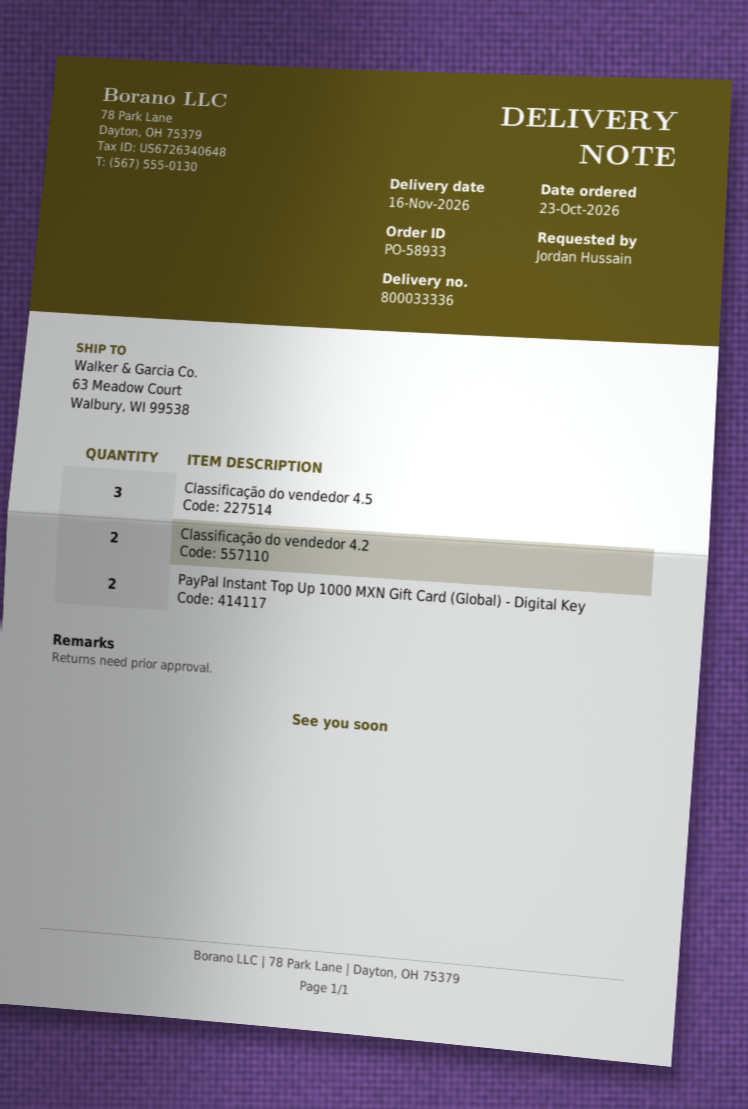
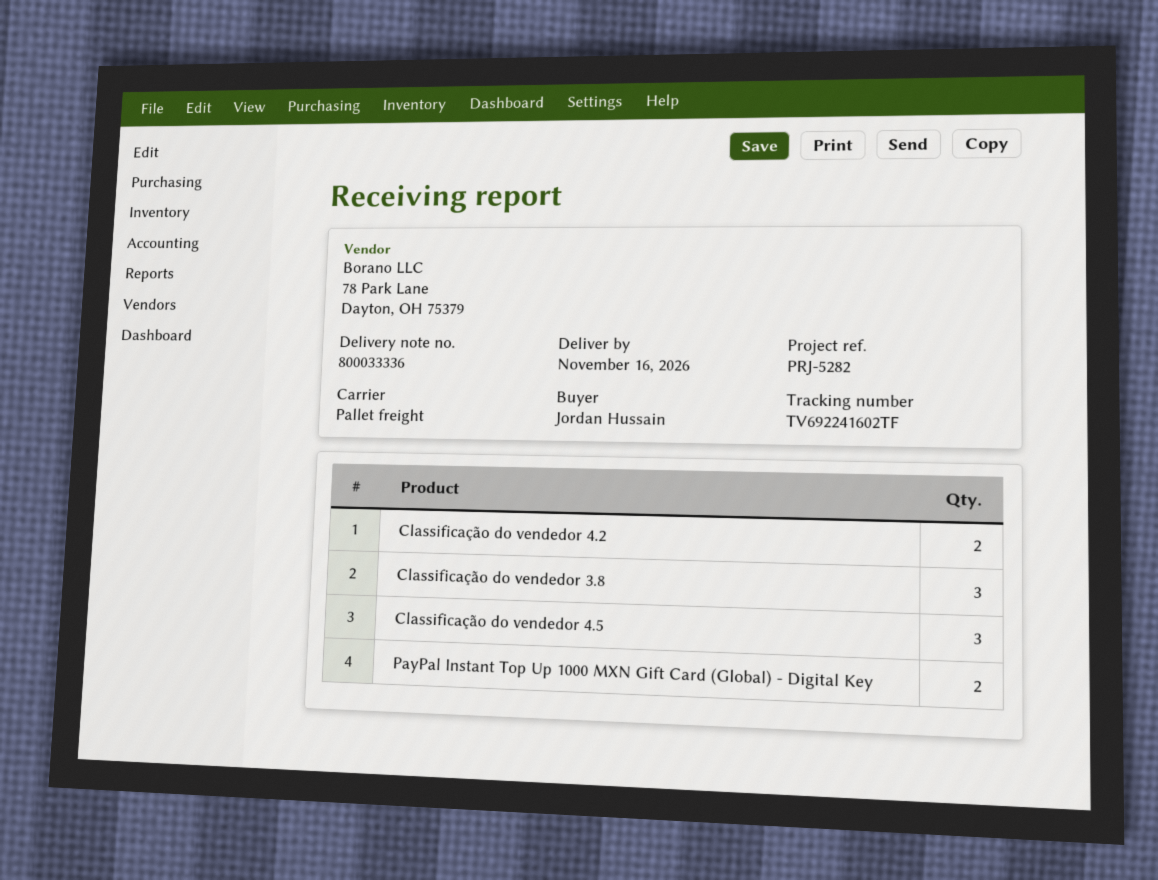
Classificação do vendedor 3.8: none -> 3

